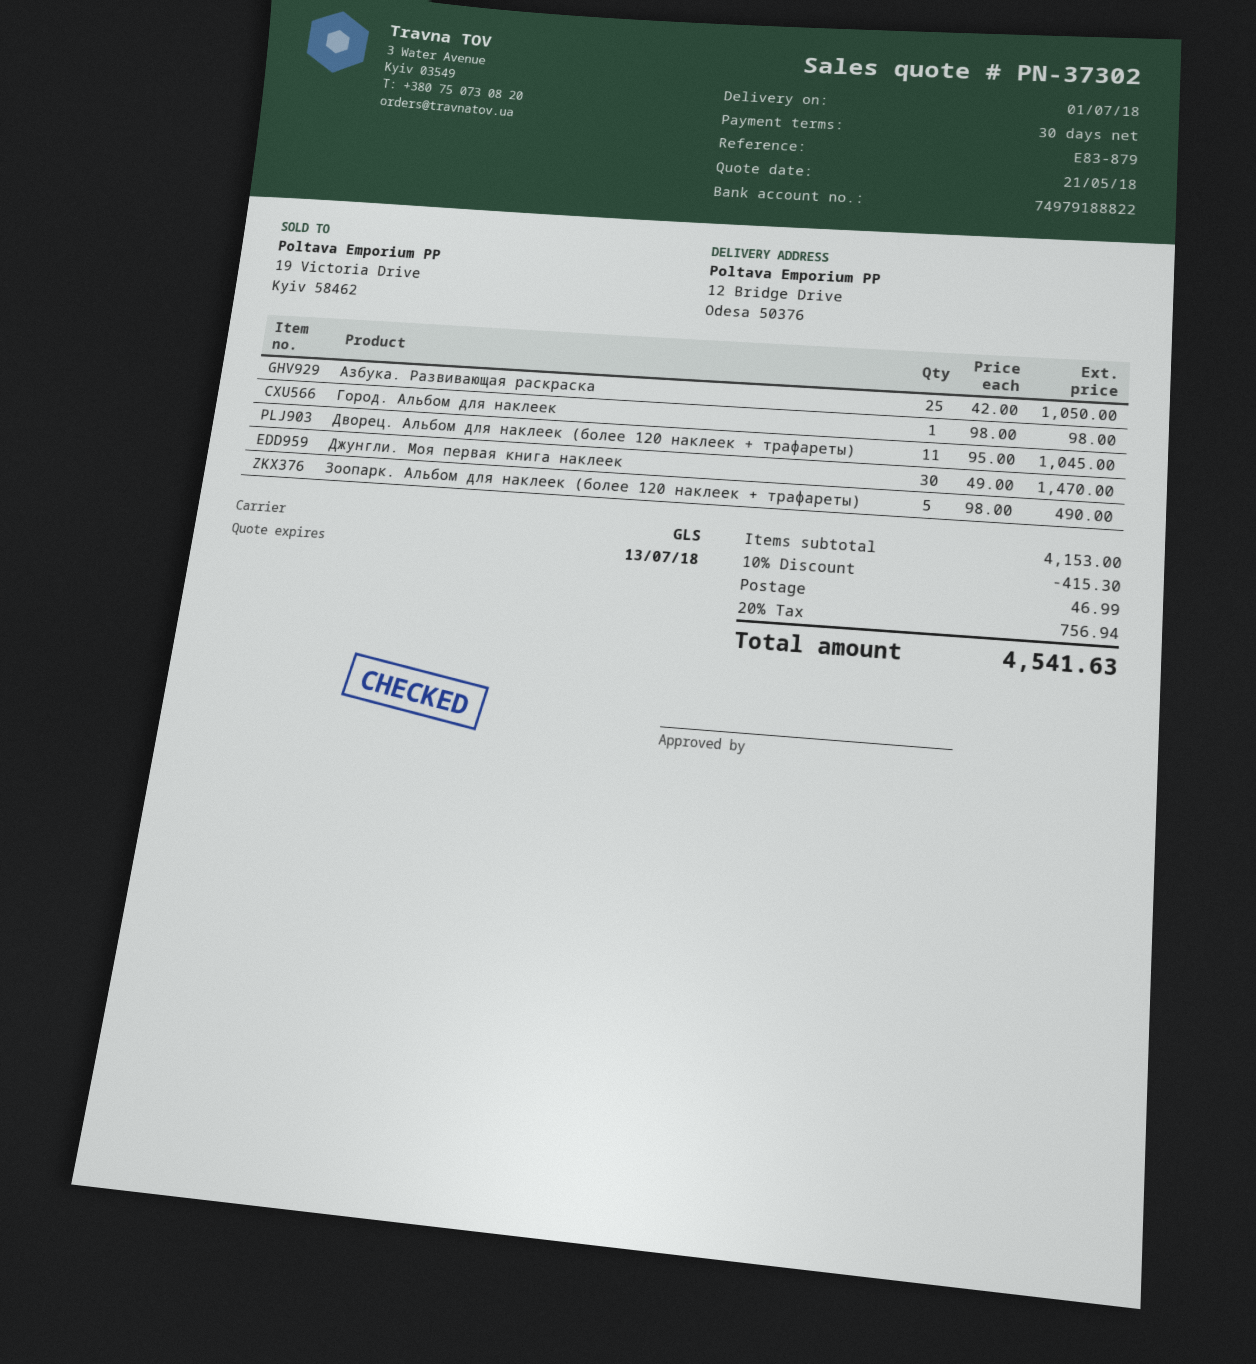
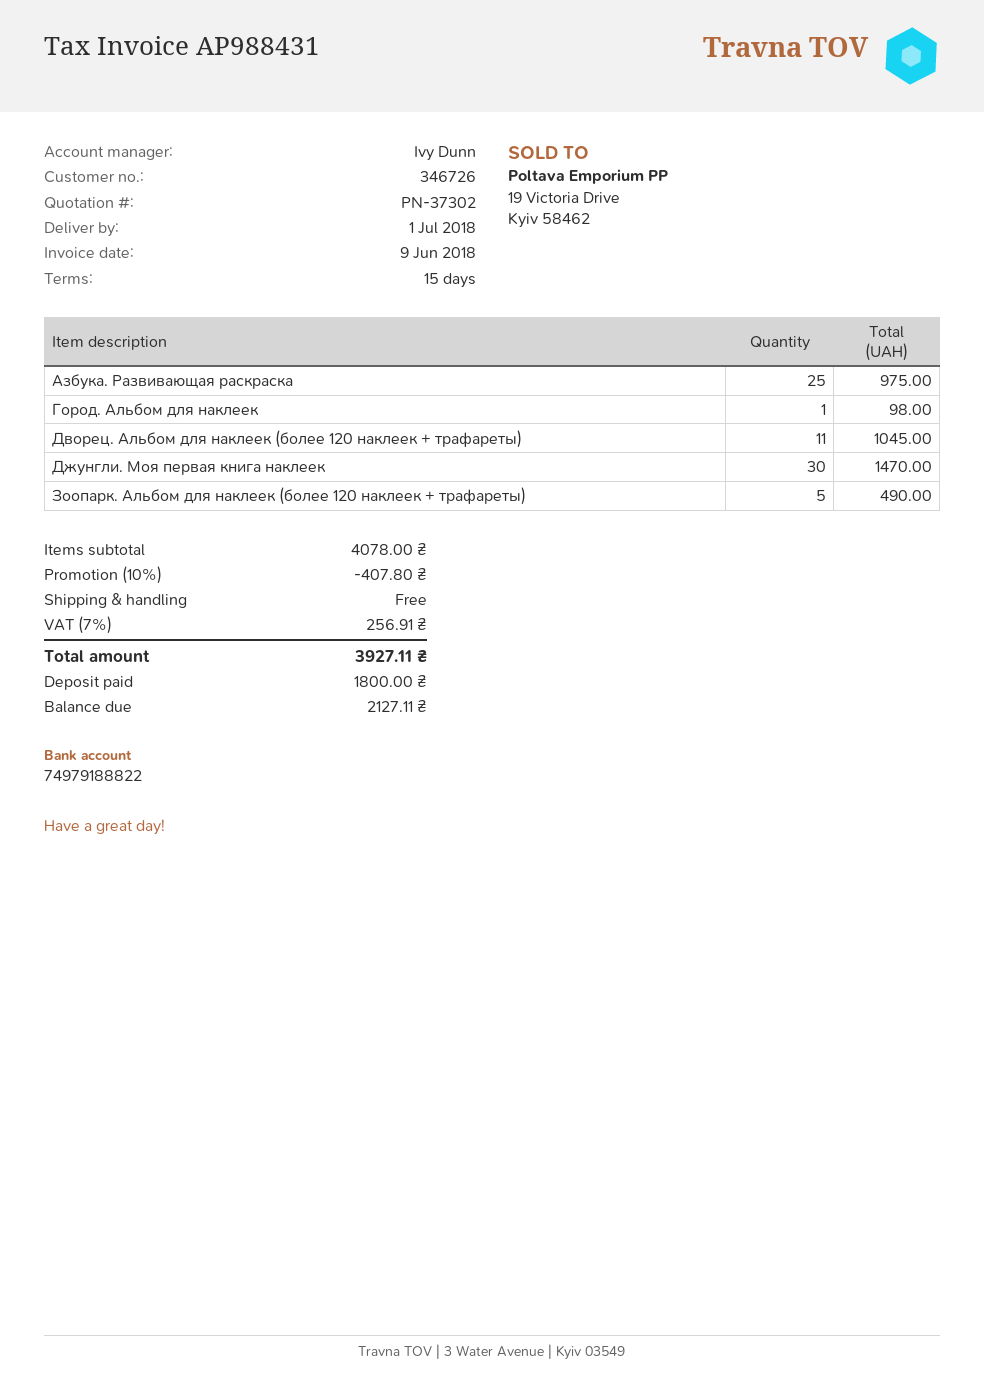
payment terms: 30 days -> 15 days
Азбука. Развивающая раскраска: 25 for 1050.00 -> 25 for 975.00
subtotal: 4153.00 -> 4078.00
discount: 10% = 415.30 -> 10% = 407.80
shipping: 46.99 -> 0.00
tax: 20% = 756.94 -> 7% = 256.91
total: 4541.63 -> 3927.11

